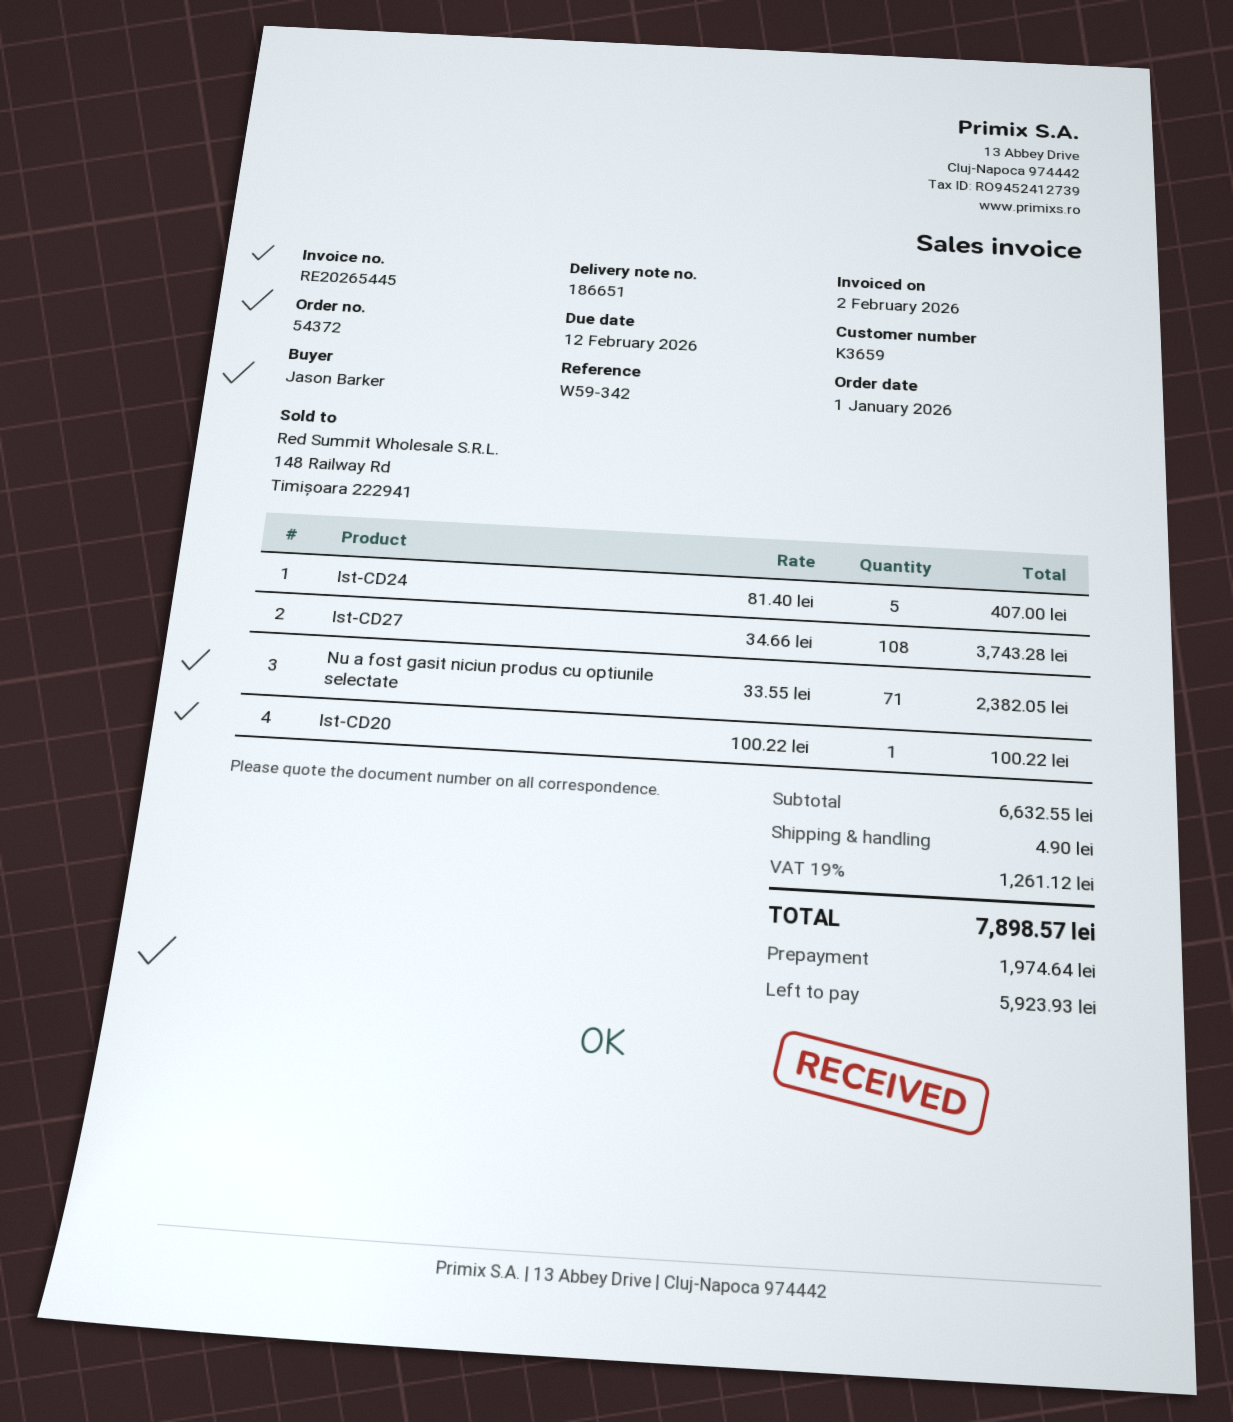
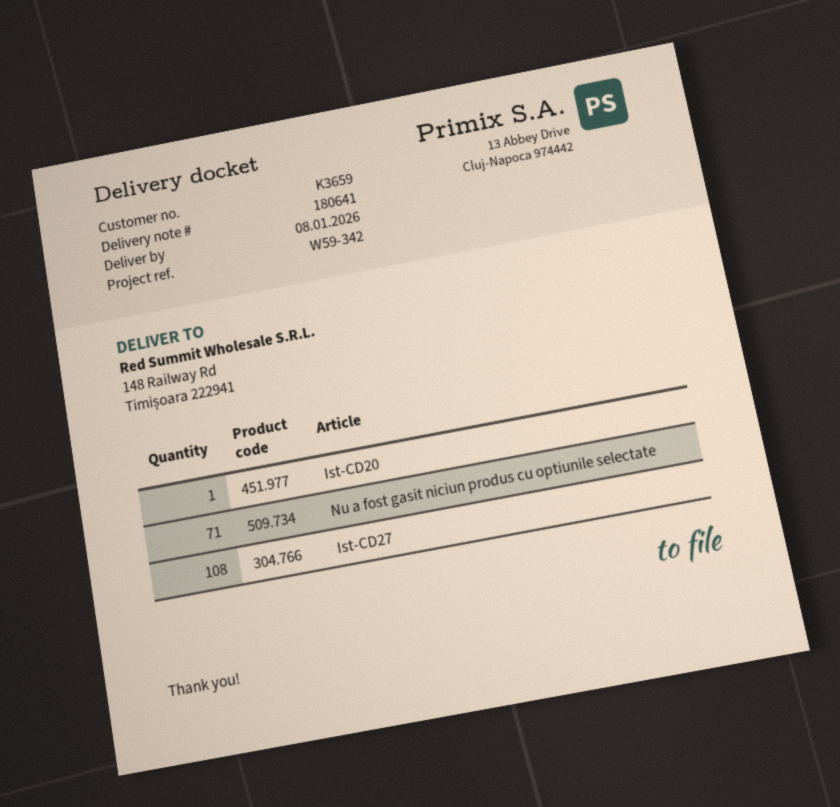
delivery note number: 186651 -> 180641
Ist-CD24: 5 -> none

